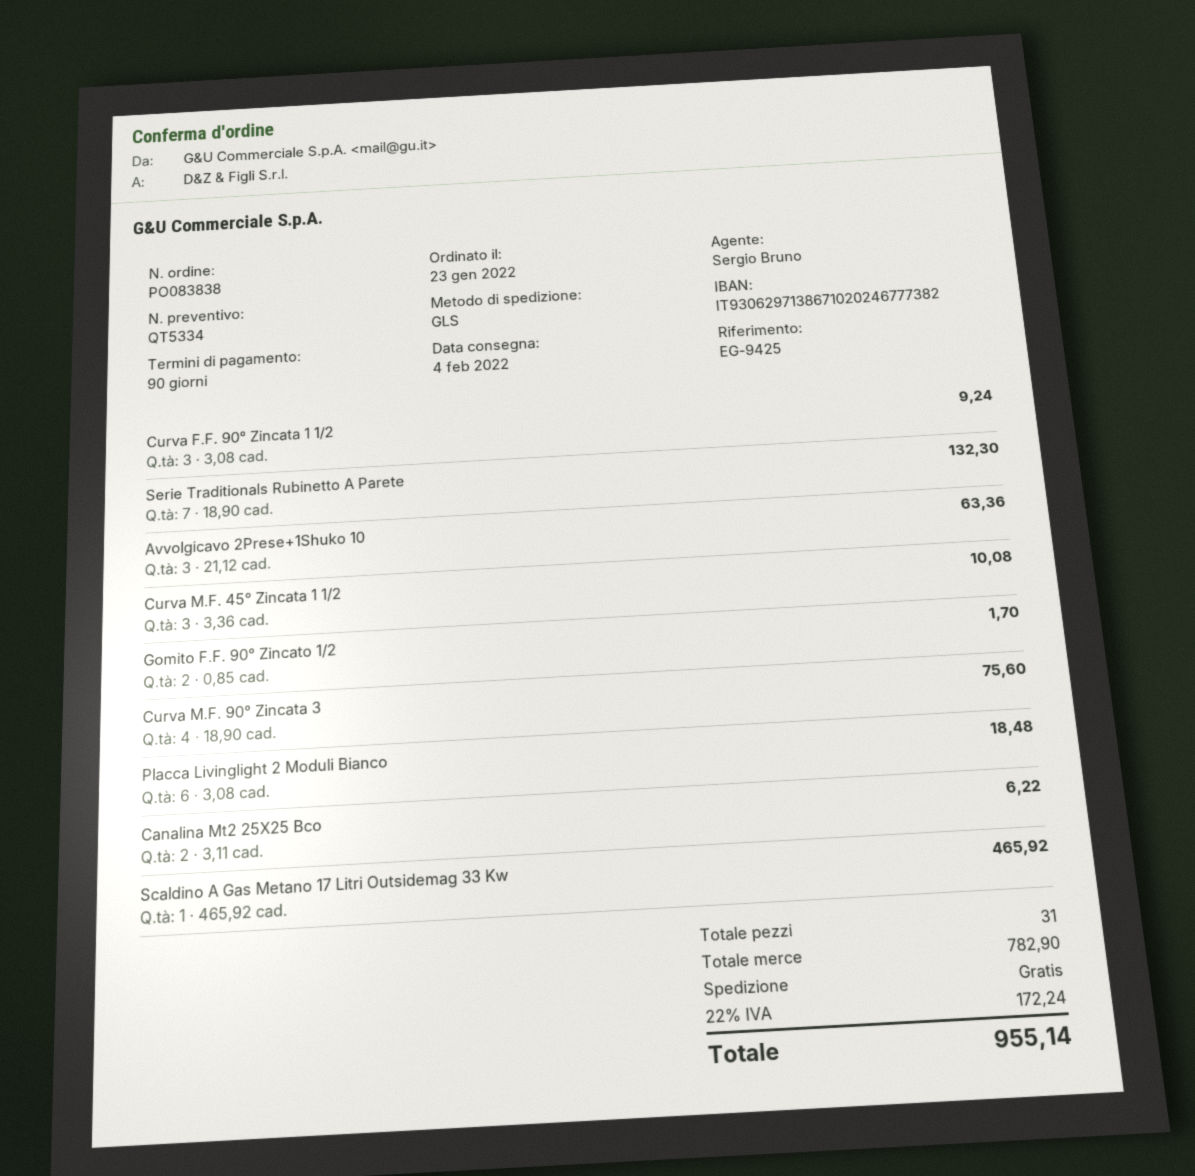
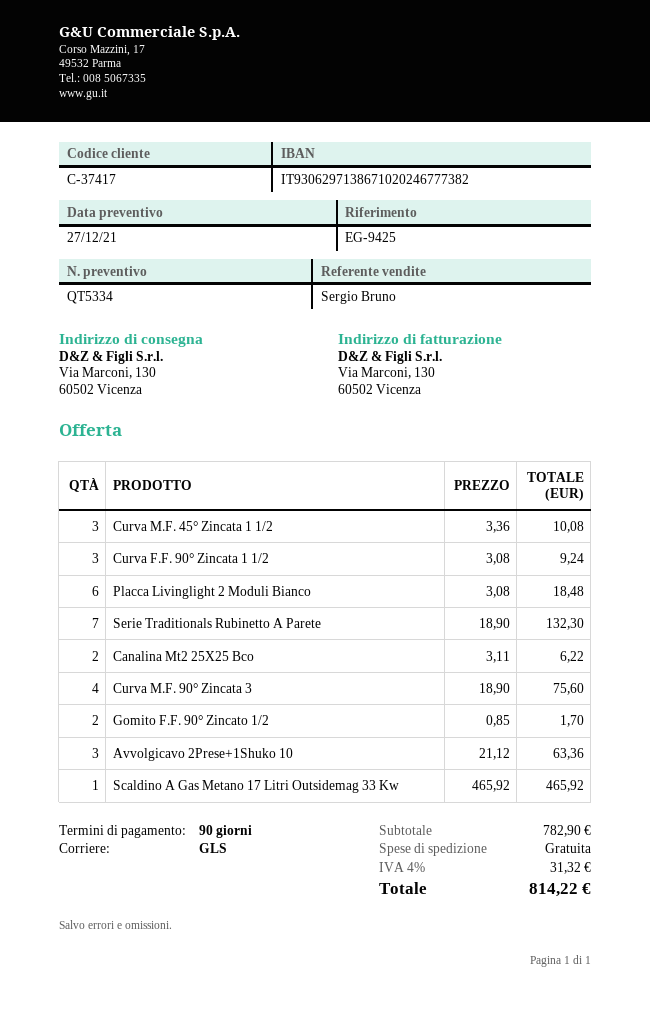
tax: 22% = 172.24 -> 4% = 31.32
total: 955.14 -> 814.22

